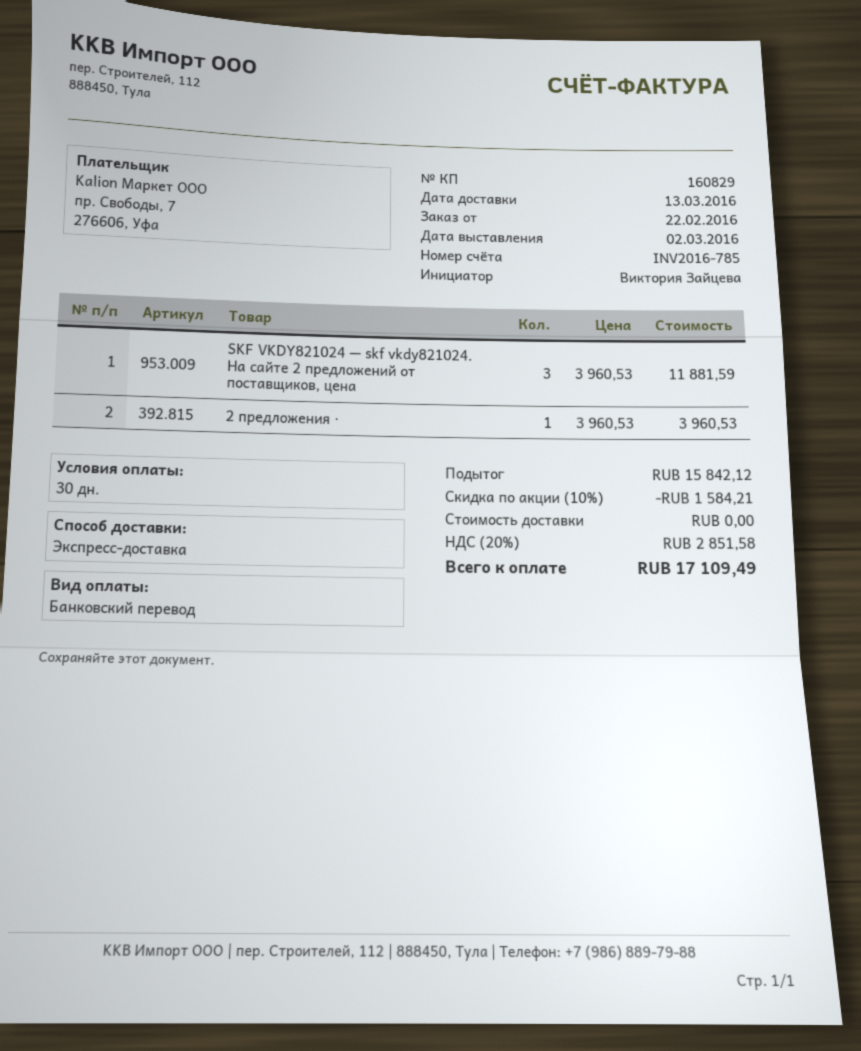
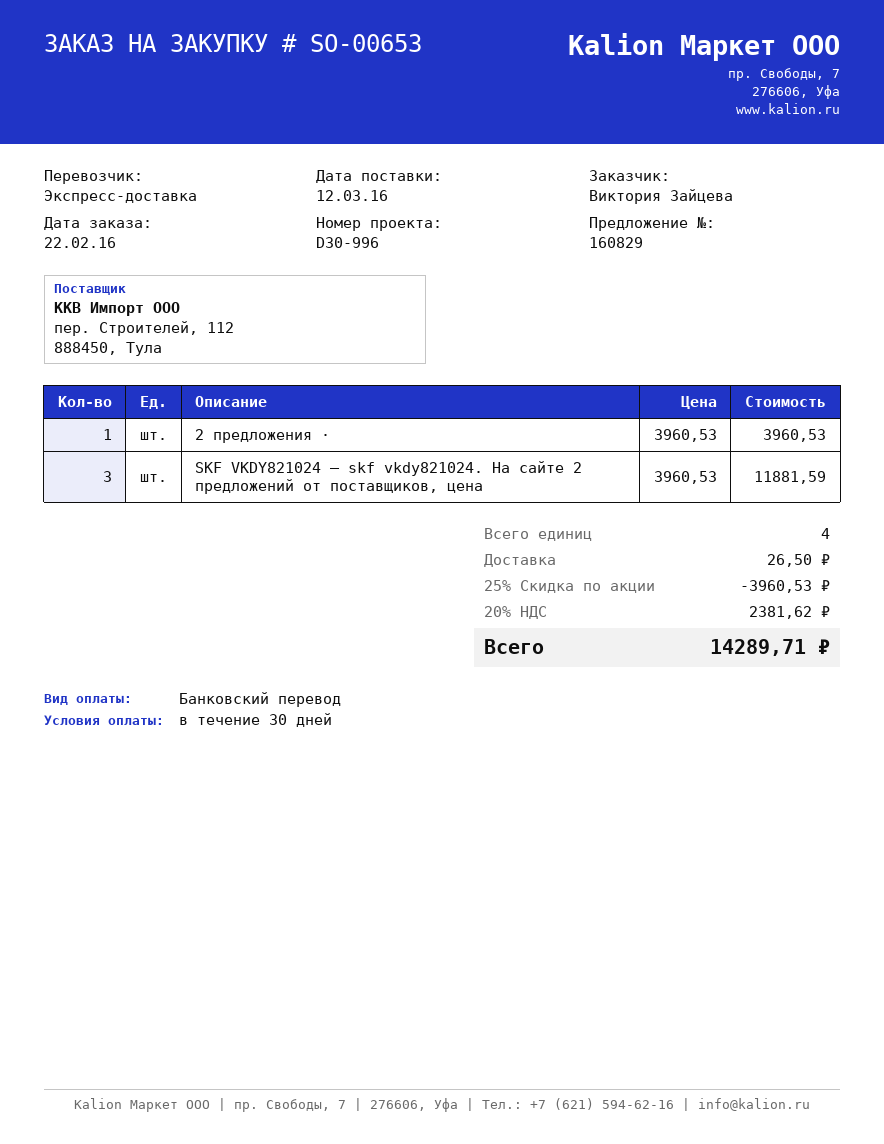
delivery date: 2016-03-13 -> 2016-03-12
discount: 10% = 1584.21 -> 25% = 3960.53
shipping: 0.00 -> 26.50
tax: 20% = 2851.58 -> 20% = 2381.62
total: 17109.49 -> 14289.71

